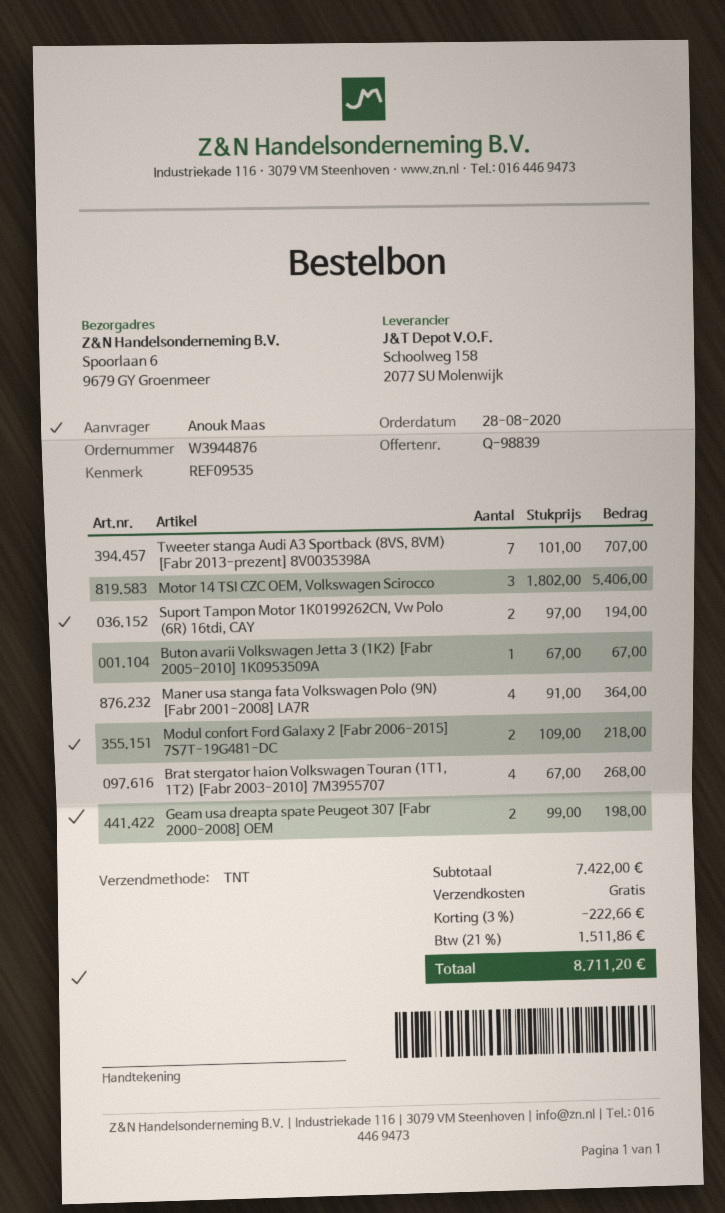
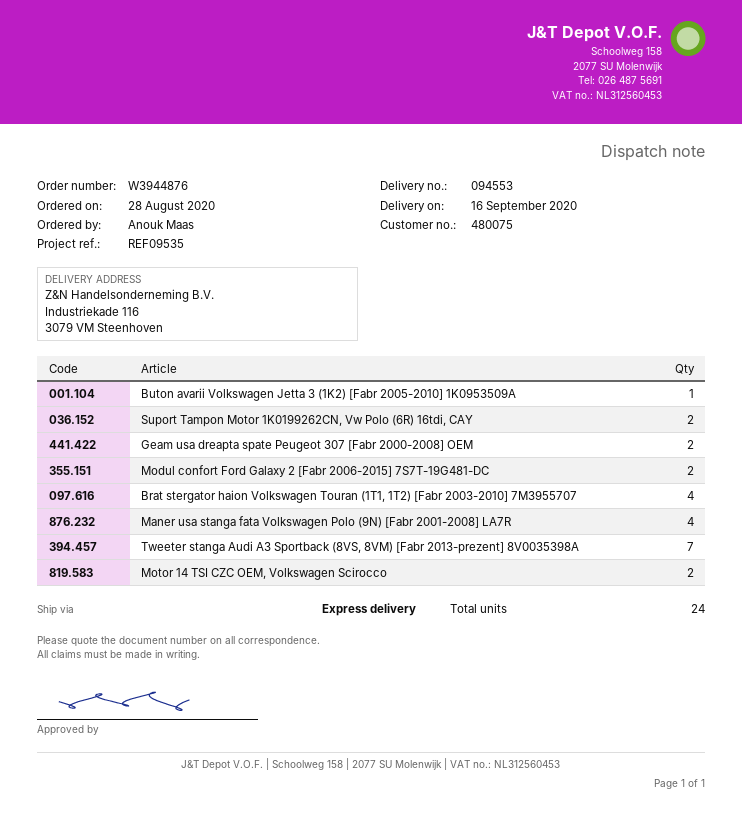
shipping method: TNT -> express
ship to: Spoorlaan 6, 9679 GY Groenmeer -> Industriekade 116, 3079 VM Steenhoven
Motor 14 TSI CZC OEM, Volkswagen Scirocco: 3 -> 2

